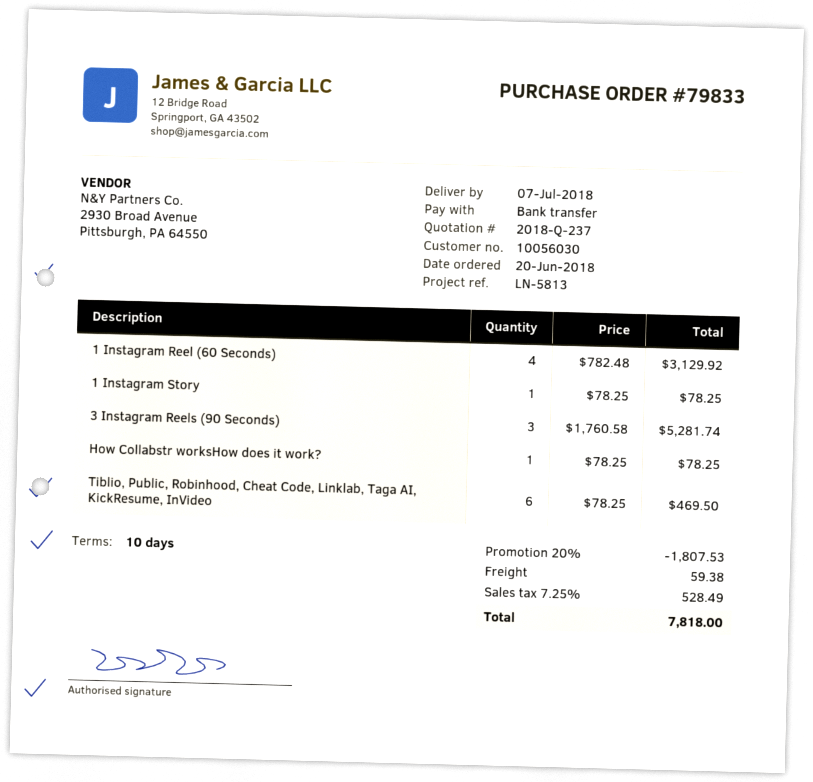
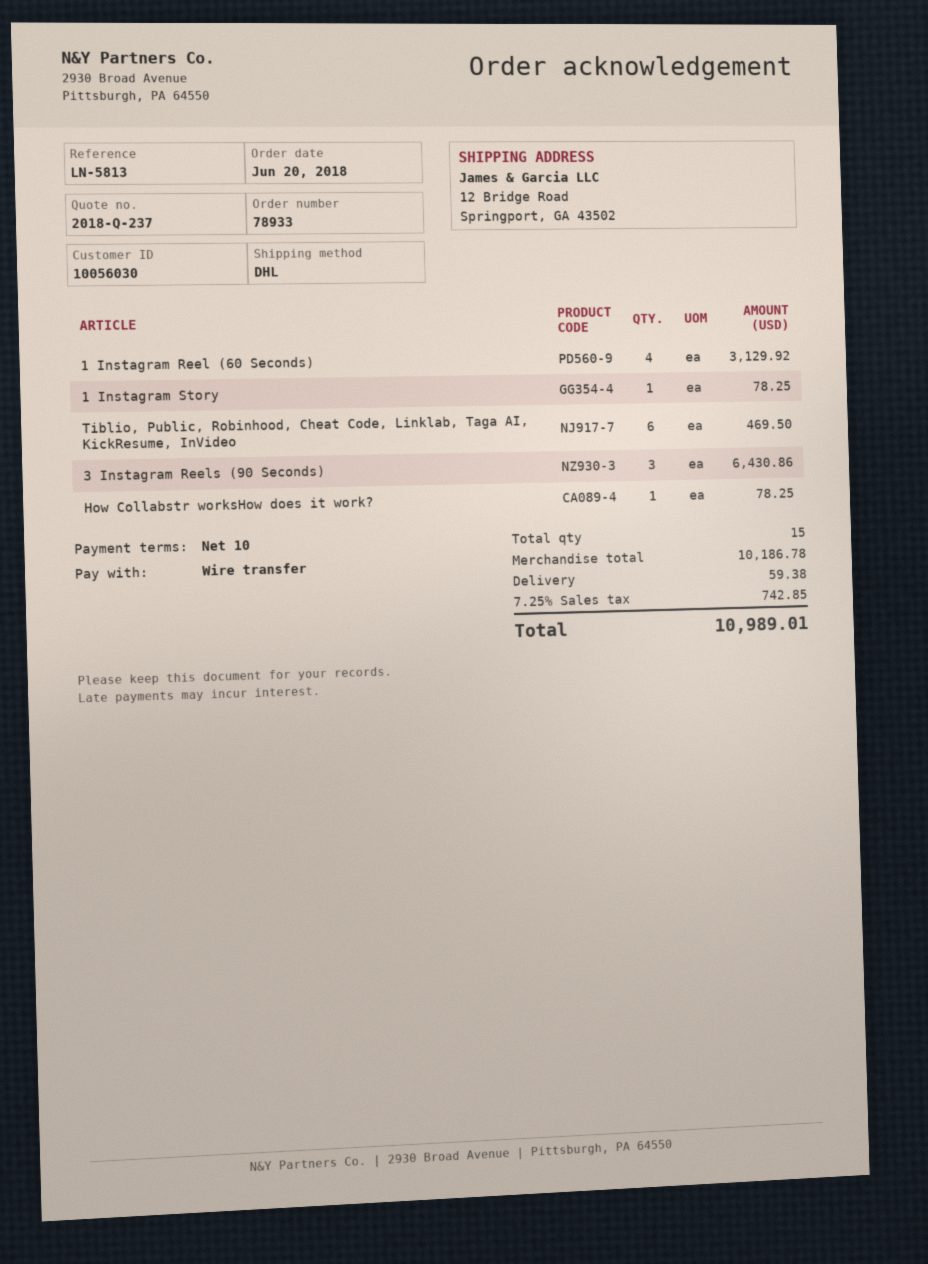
order number: 79833 -> 78933
3 Instagram Reels (90 Seconds): 3 for 5281.74 -> 3 for 6430.86
discount: 20% = 1807.53 -> none
tax: 7.25% = 528.49 -> 7.25% = 742.85
total: 7818.00 -> 10989.01

